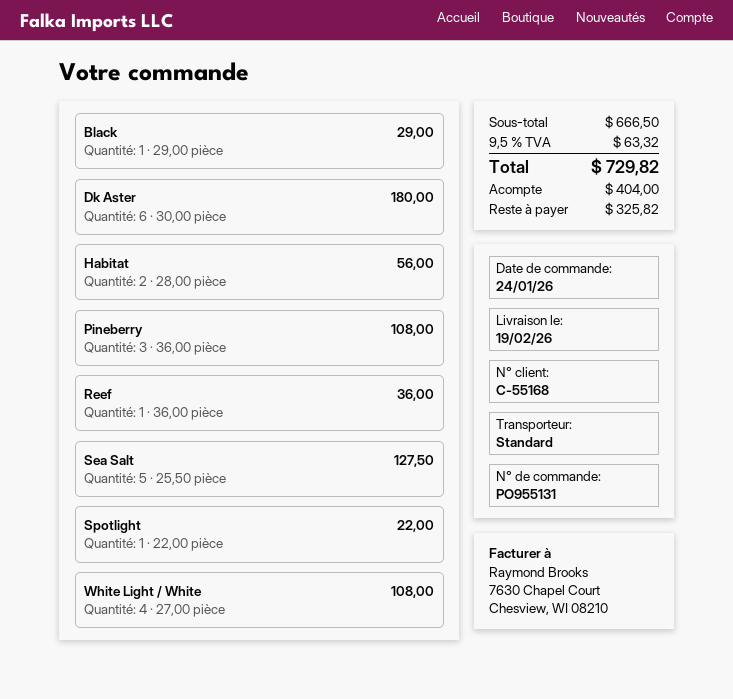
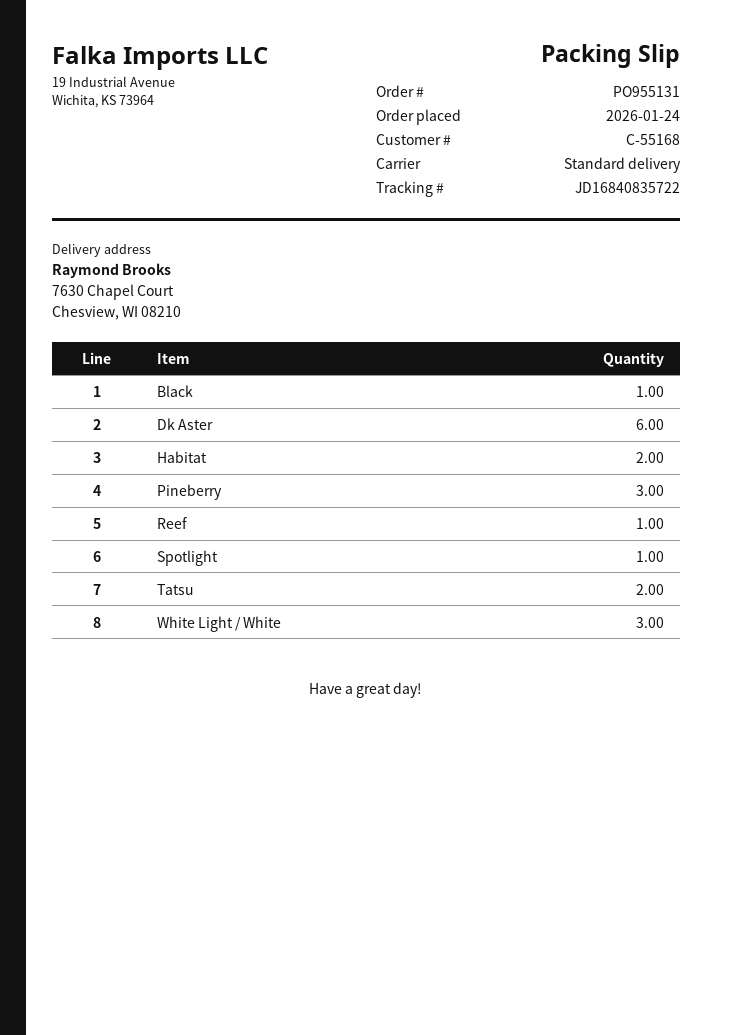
Sea Salt: 5 -> none
White Light / White: 4 -> 3
Tatsu: none -> 2

